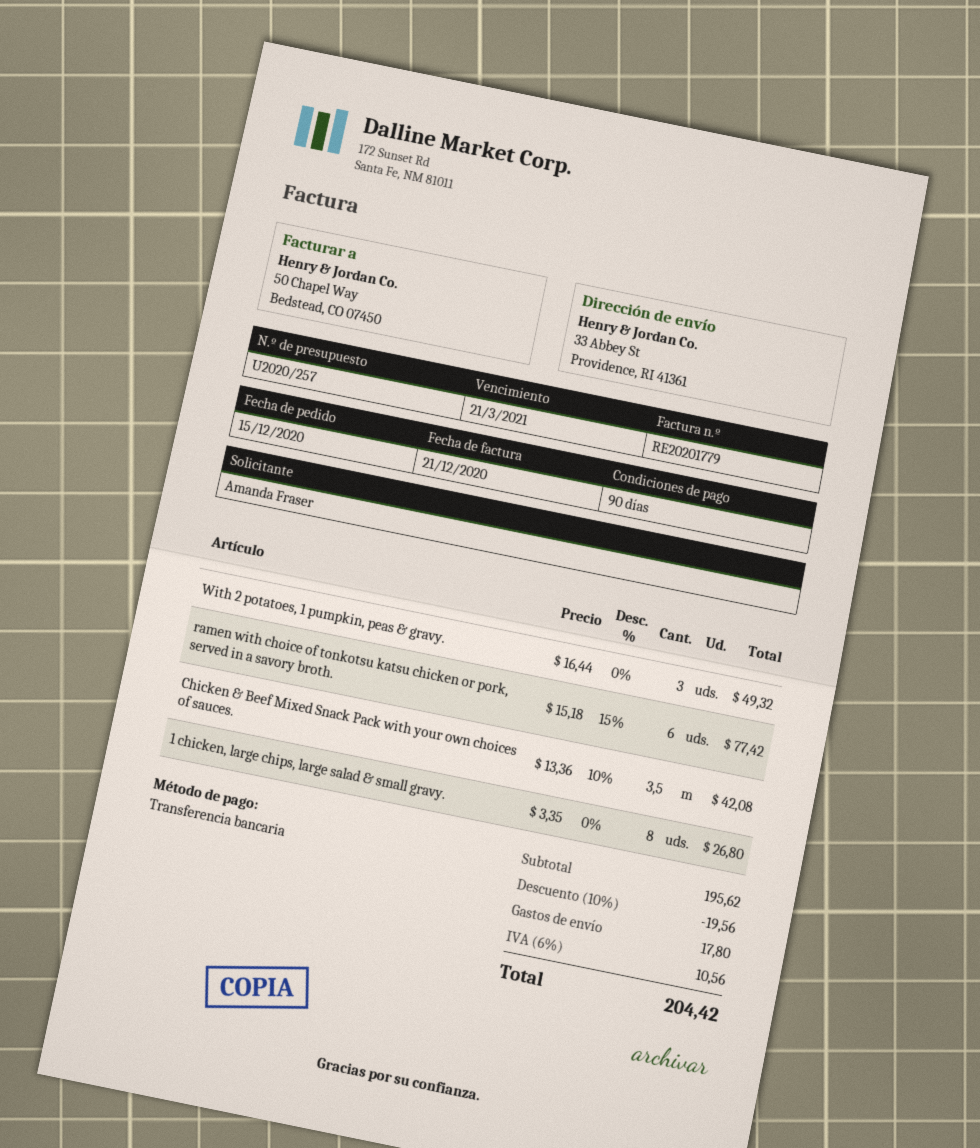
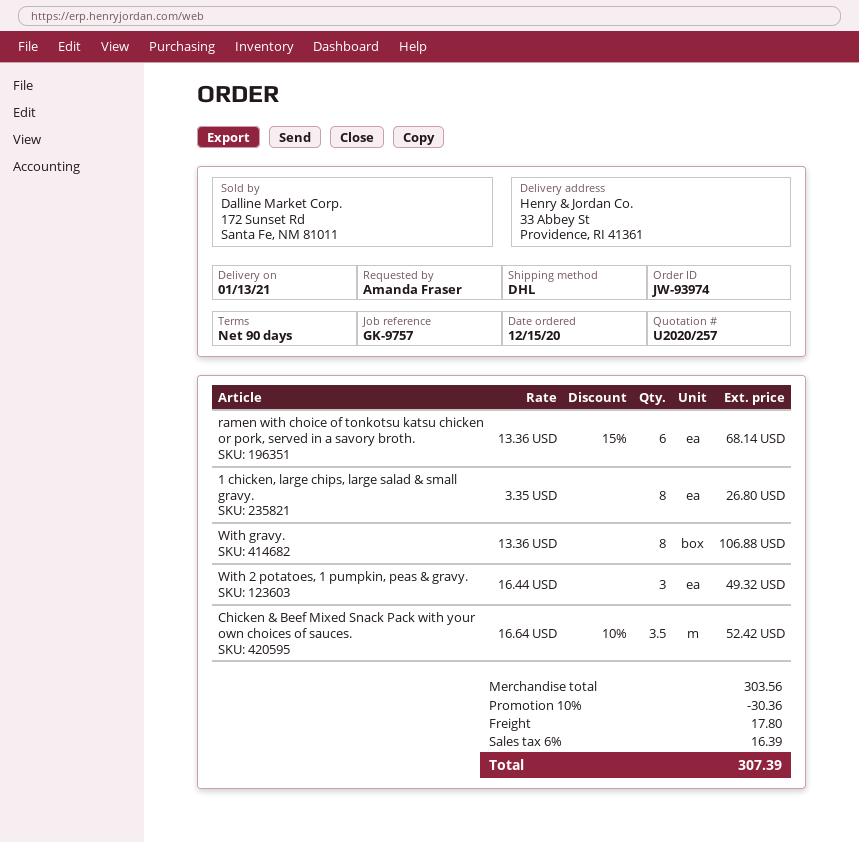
ramen with choice of tonkotsu katsu chicken or pork, served in a savory broth.: 6 x 15.18 - 15% = 77.42 -> 6 x 13.36 - 15% = 68.14
Chicken & Beef Mixed Snack Pack with your own choices of sauces.: 3.5 x 13.36 - 10% = 42.08 -> 3.5 x 16.64 - 10% = 52.42
With gravy.: none -> 8 x 13.36 = 106.88
subtotal: 195.62 -> 303.56
discount: 10% = 19.56 -> 10% = 30.36
tax: 6% = 10.56 -> 6% = 16.39
total: 204.42 -> 307.39

